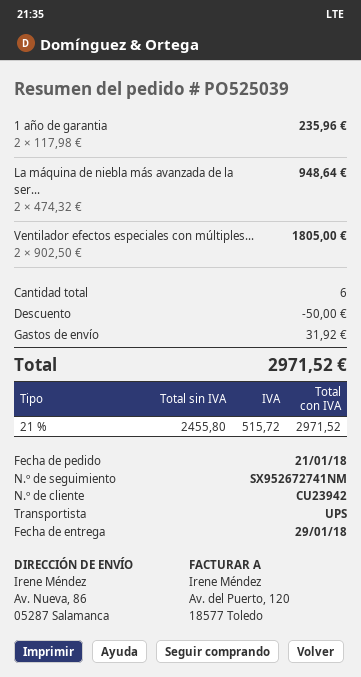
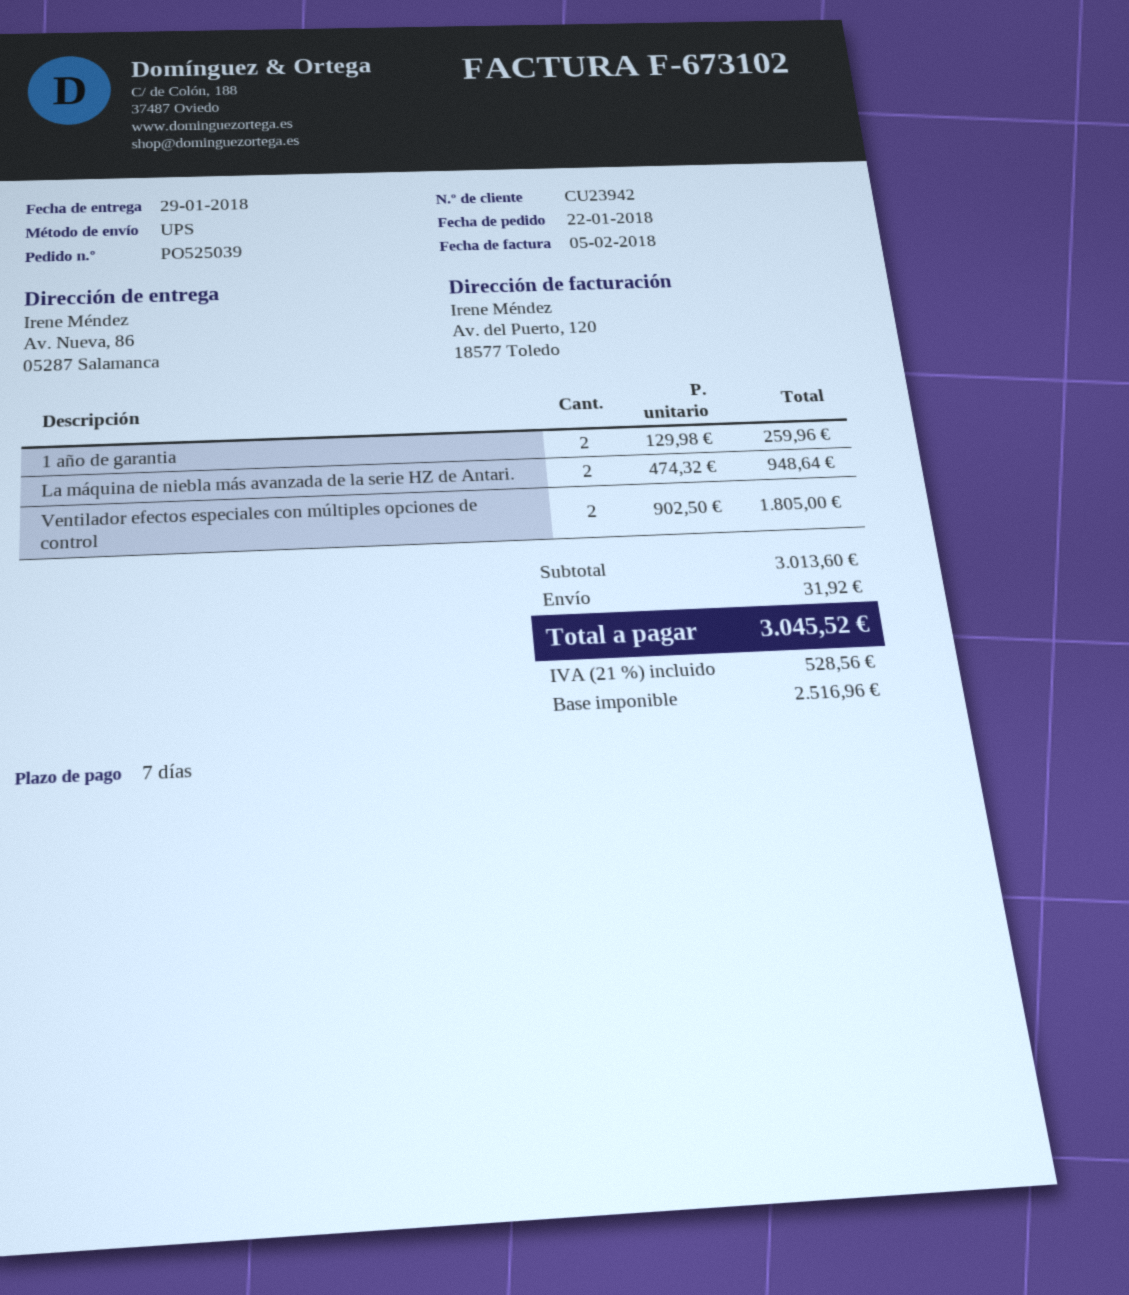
order date: 2018-01-21 -> 2018-01-22
1 año de garantia: 2 x 117.98 = 235.96 -> 2 x 129.98 = 259.96
discount: 50.00 -> none
net: 2455.80 -> 2516.96
tax: 21% = 515.72 -> 21% = 528.56
total: 2971.52 -> 3045.52

